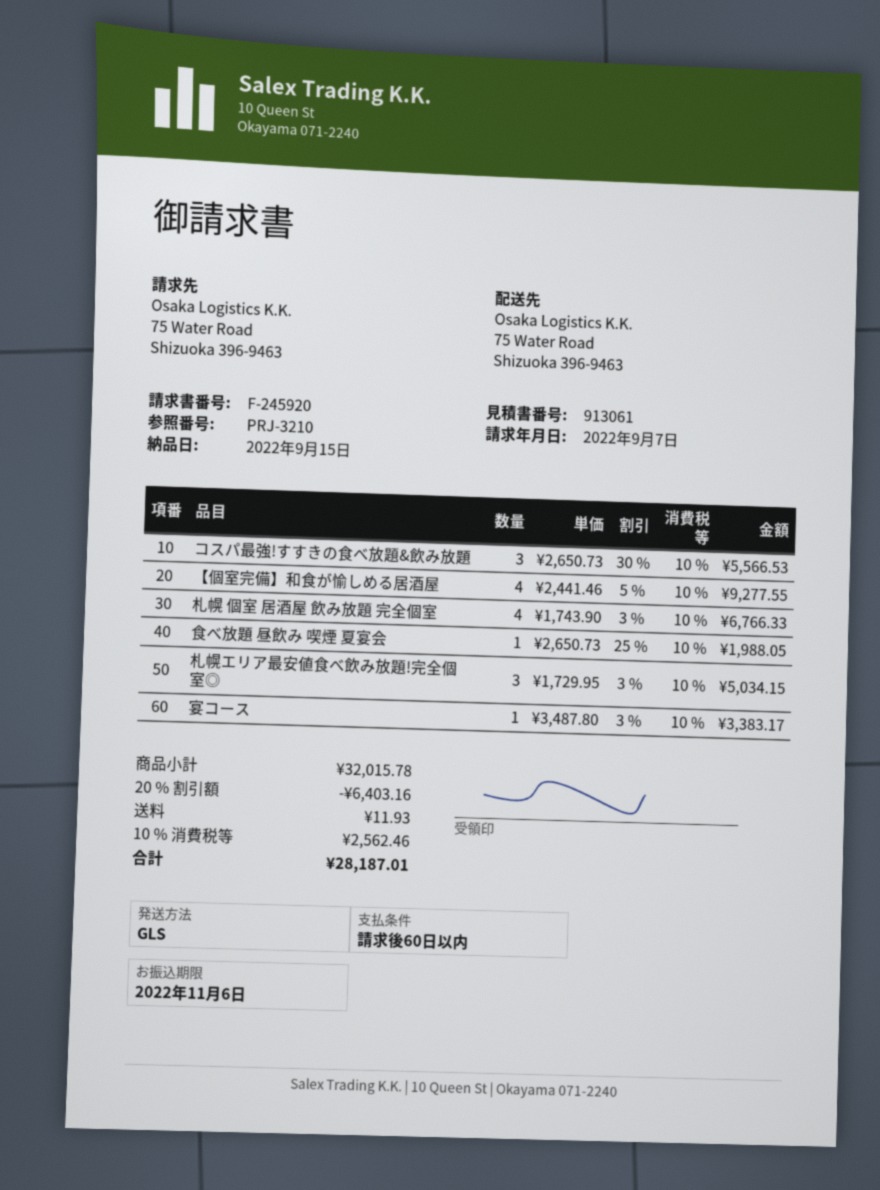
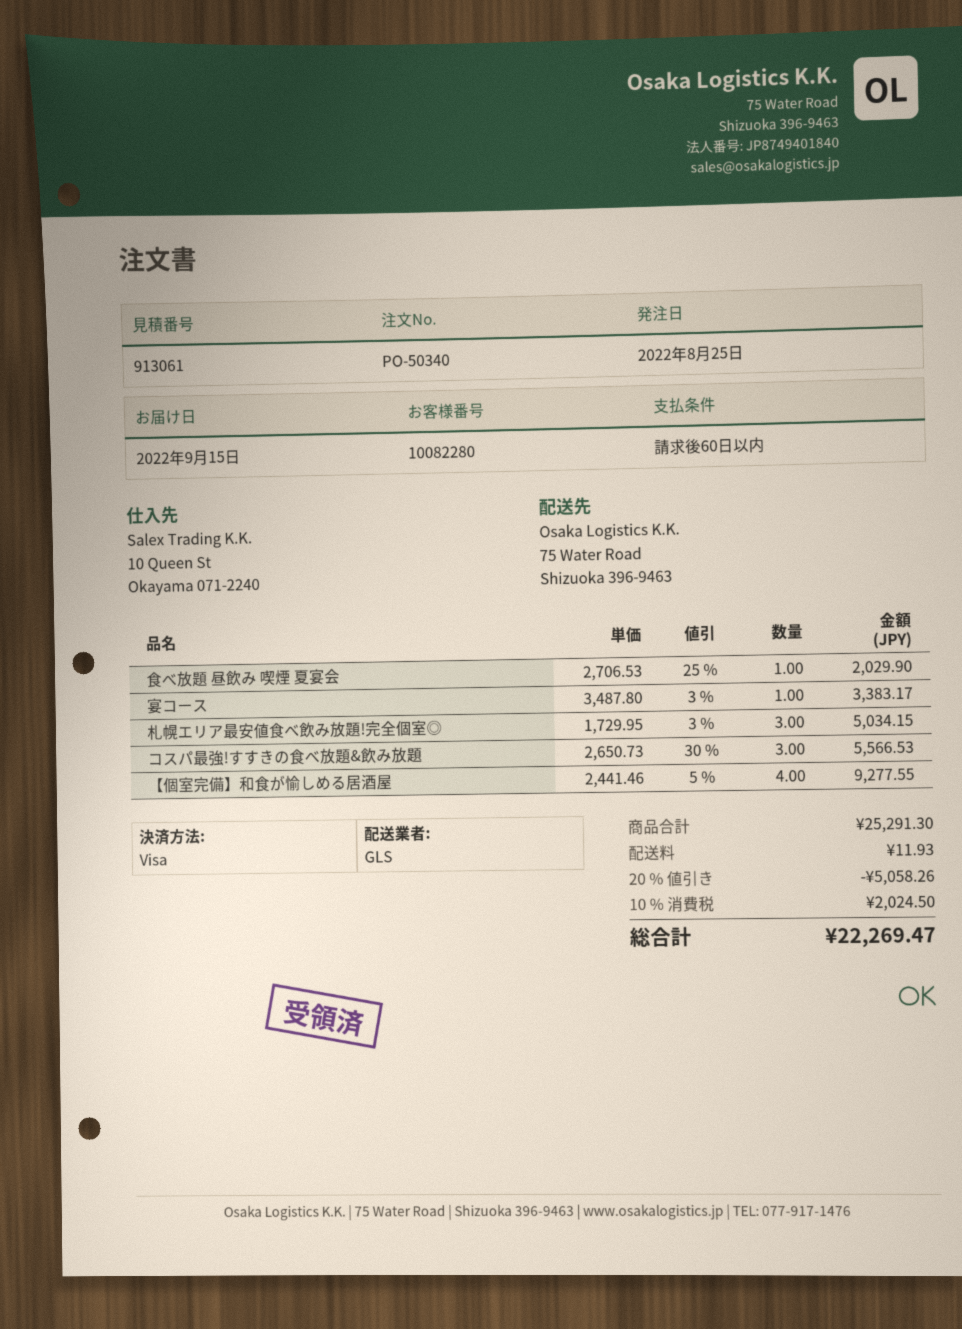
札幌 個室 居酒屋 飲み放題 完全個室: 4 x 1743.90 - 3% = 6766.33 -> none
食べ放題 昼飲み 喫煙 夏宴会: 1 x 2650.73 - 25% = 1988.05 -> 1 x 2706.53 - 25% = 2029.90
subtotal: 32015.78 -> 25291.30
discount: 20% = 6403.16 -> 20% = 5058.26
tax: 10% = 2562.46 -> 10% = 2024.50
total: 28187.01 -> 22269.47

